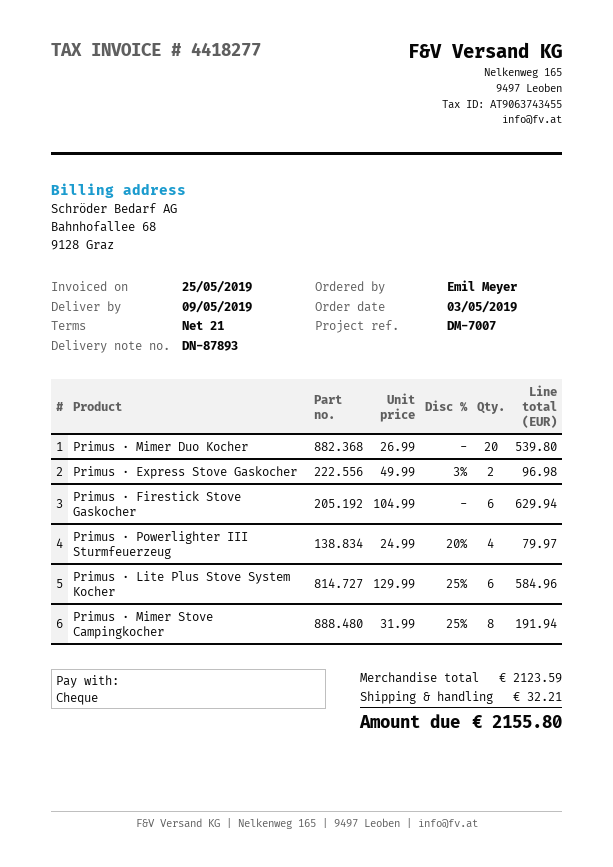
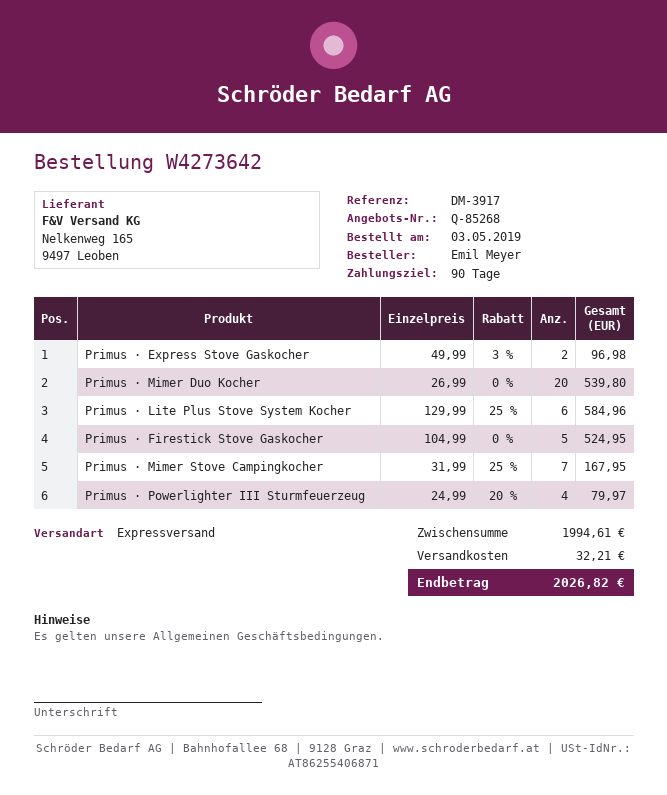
payment terms: 21 days -> 90 days
reference: DM-7007 -> DM-3917
Primus · Firestick Stove Gaskocher: 6 x 104.99 = 629.94 -> 5 x 104.99 = 524.95
Primus · Mimer Stove Campingkocher: 8 x 31.99 - 25% = 191.94 -> 7 x 31.99 - 25% = 167.95
subtotal: 2123.59 -> 1994.61
total: 2155.80 -> 2026.82

